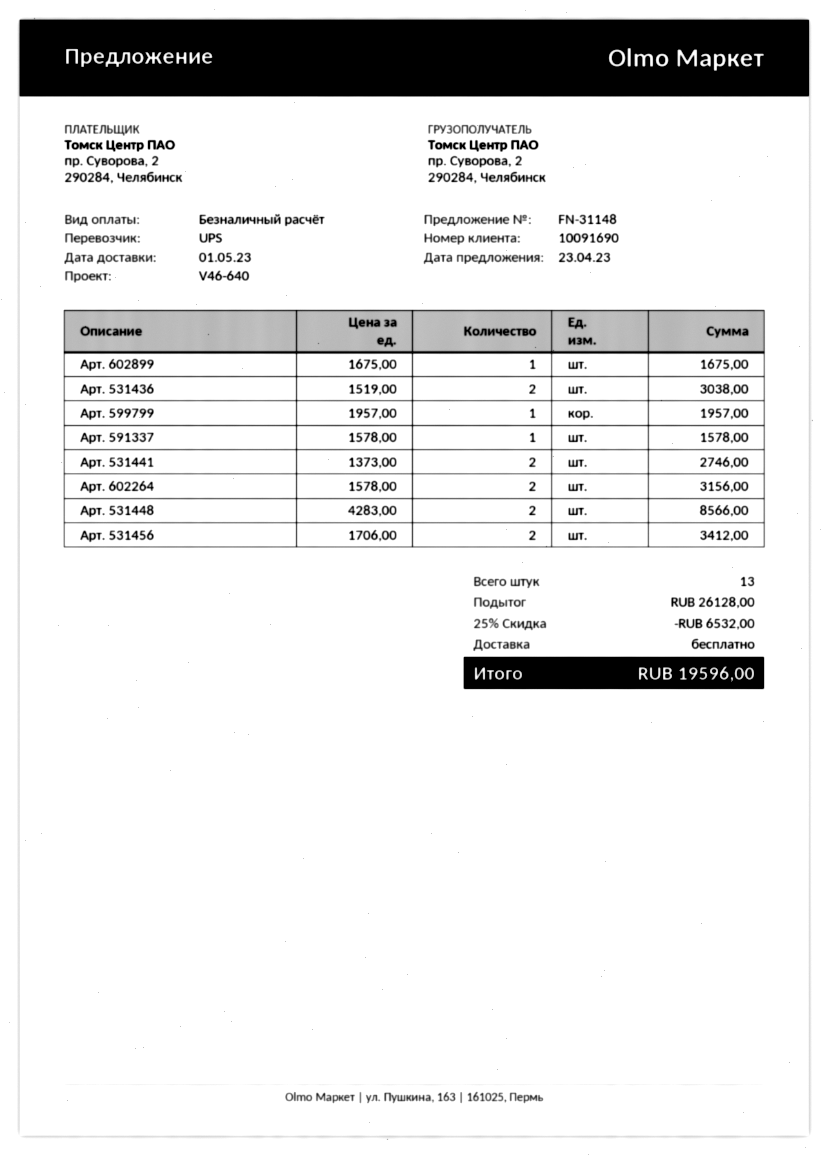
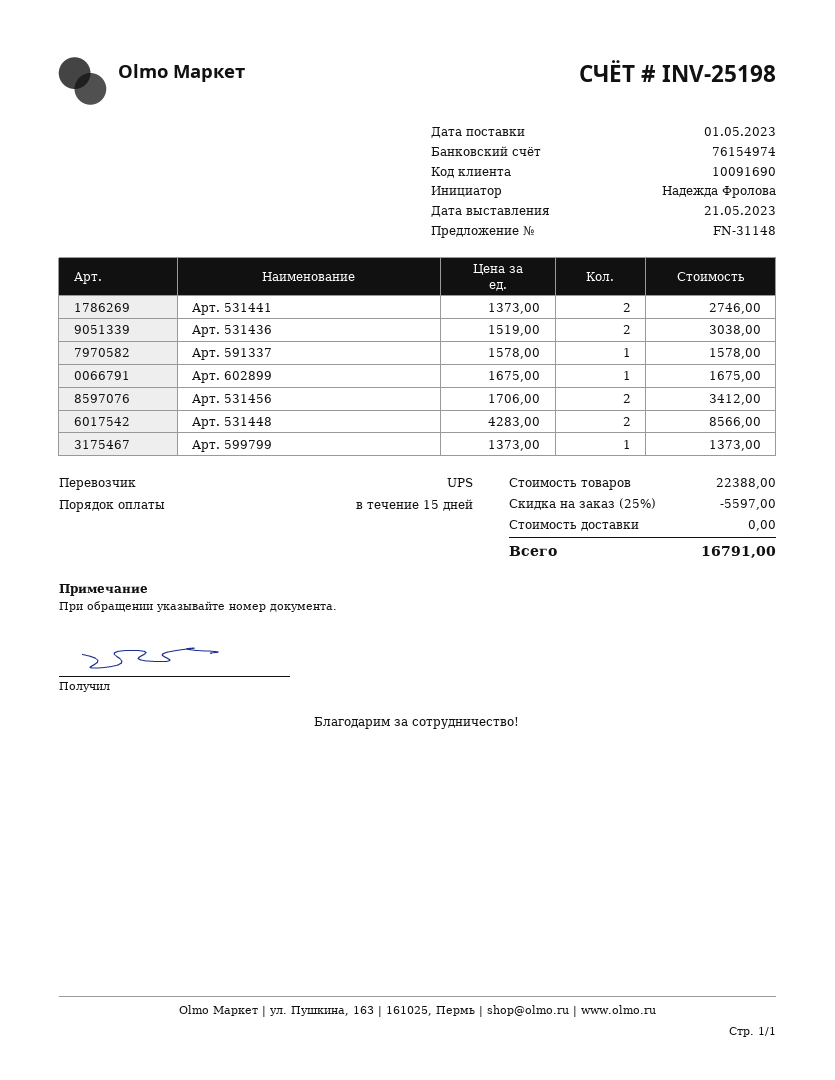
Арт. 599799: 1 x 1957.00 = 1957.00 -> 1 x 1373.00 = 1373.00
Арт. 602264: 2 x 1578.00 = 3156.00 -> none
subtotal: 26128.00 -> 22388.00
discount: 25% = 6532.00 -> 25% = 5597.00
total: 19596.00 -> 16791.00

